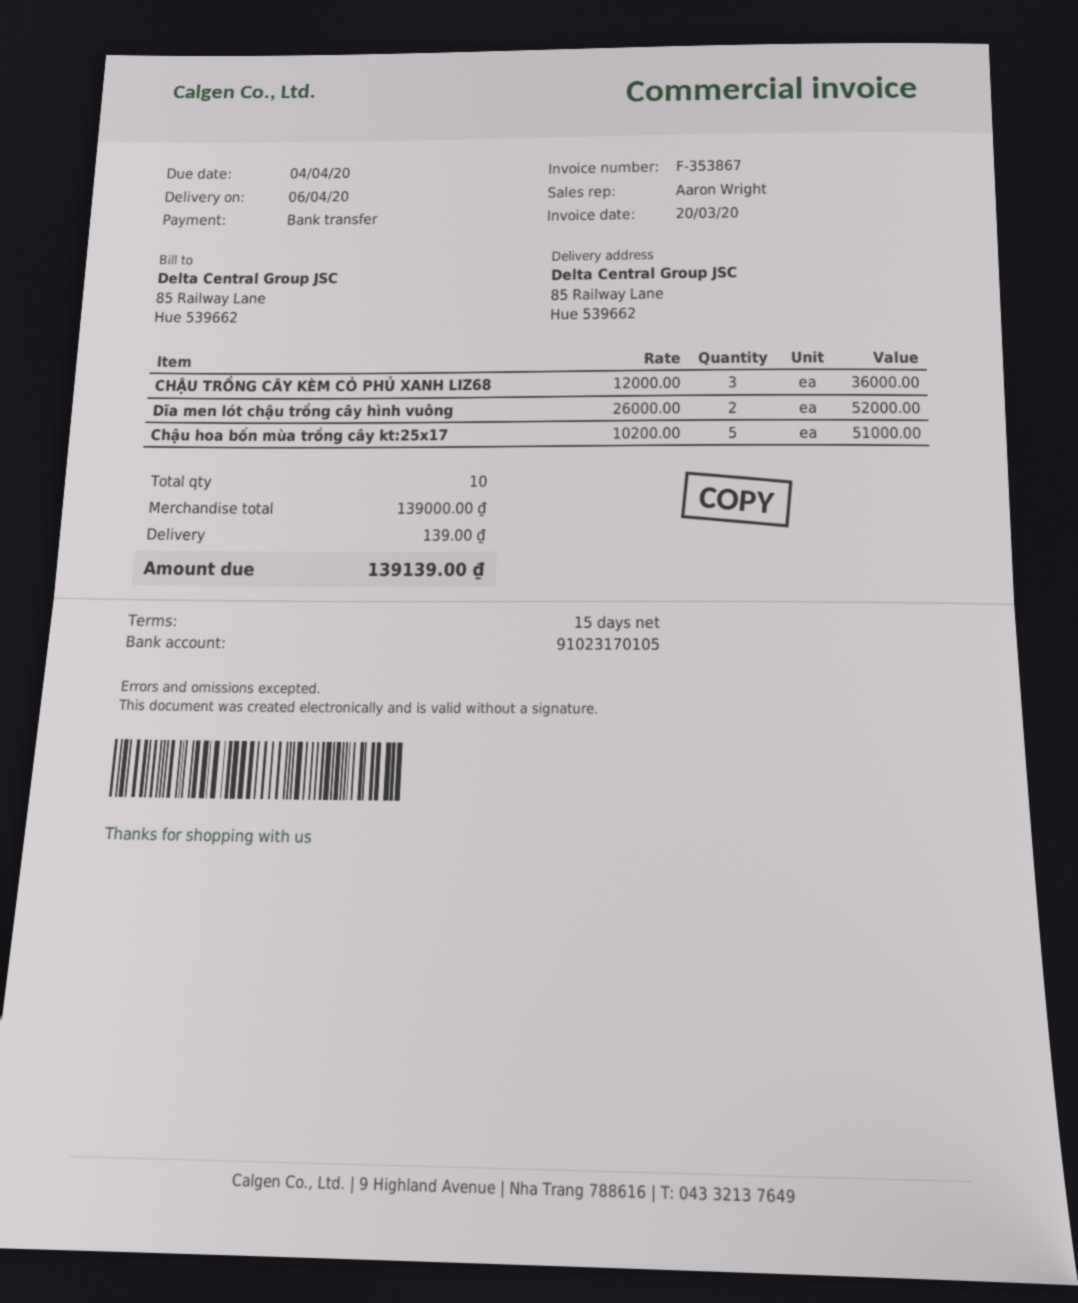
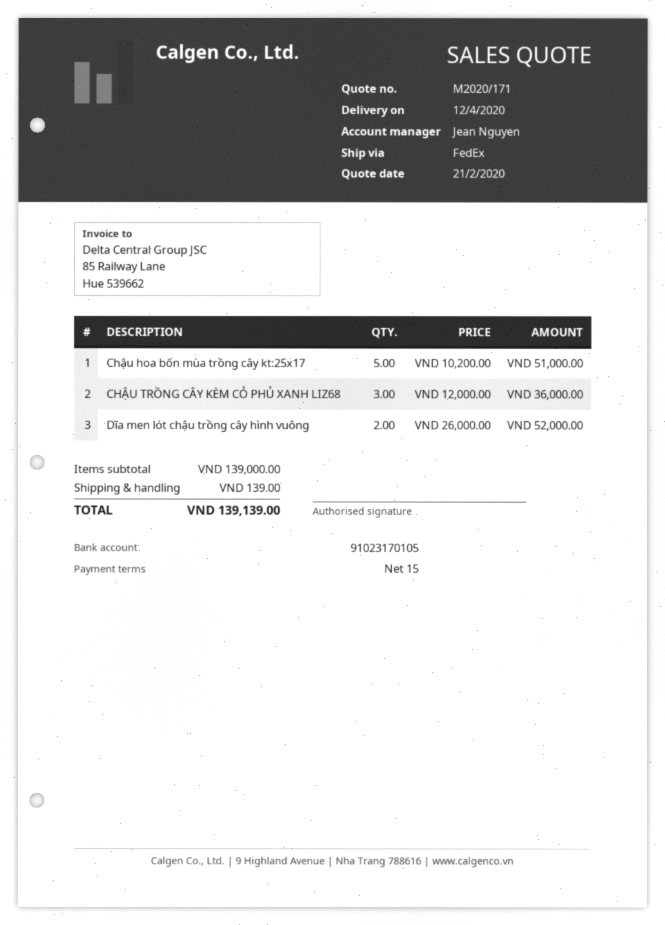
delivery date: 2020-04-06 -> 2020-04-12
sales rep: Aaron Wright -> Jean Nguyen

